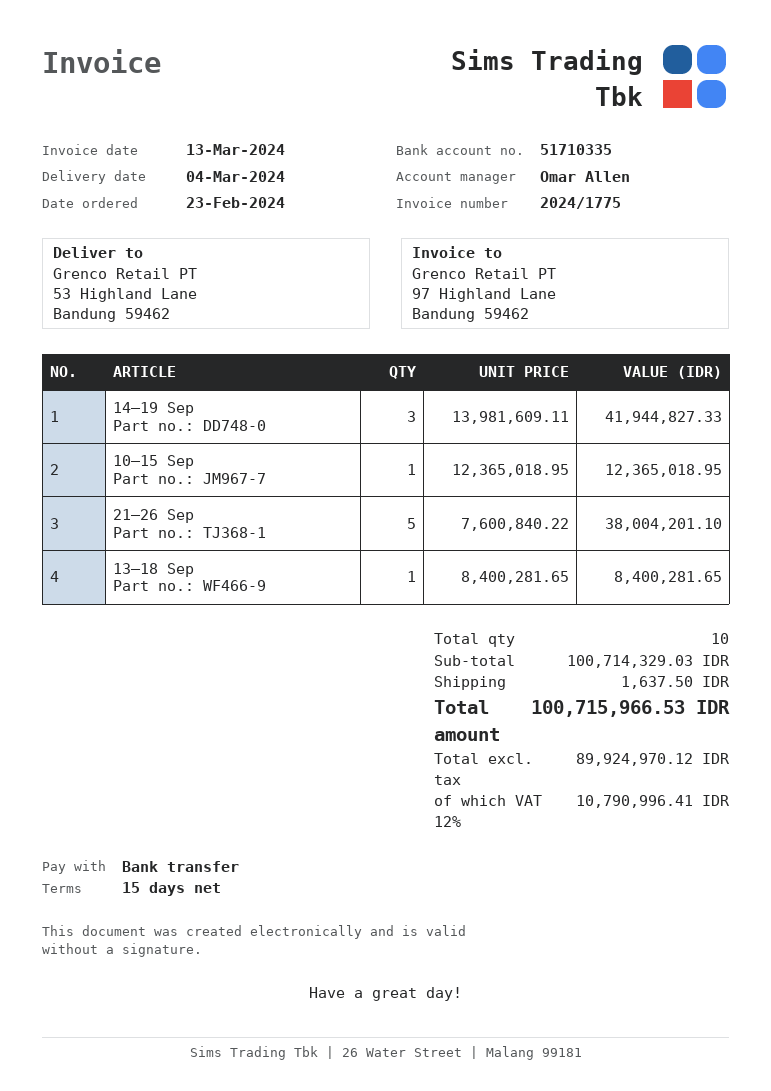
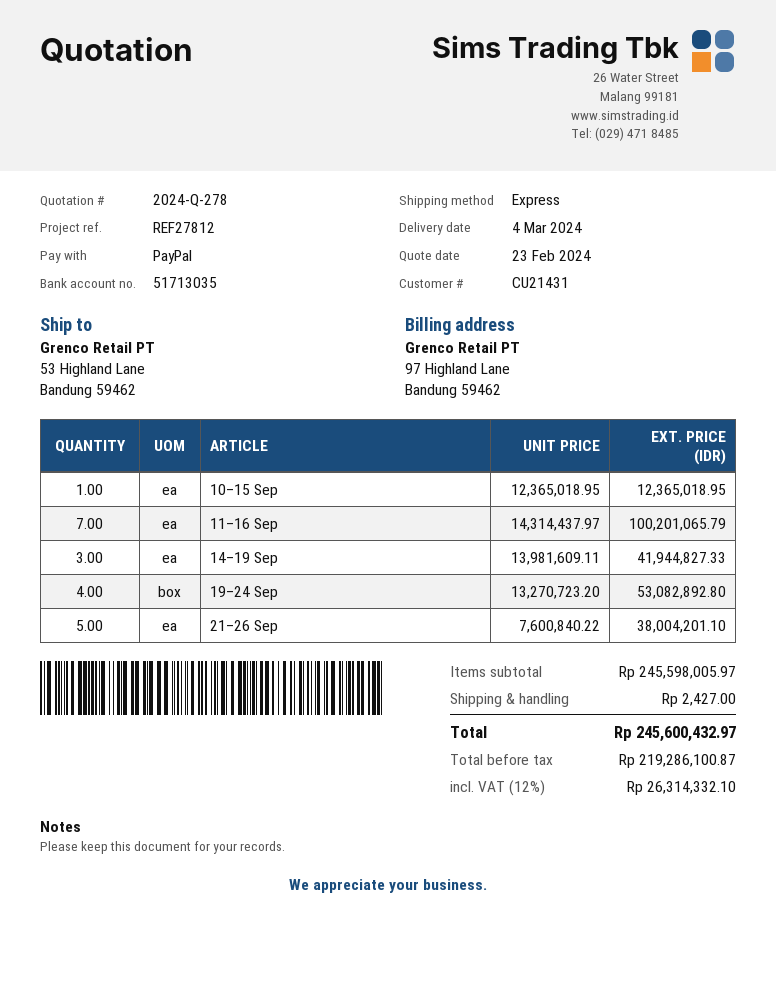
payment method: bank transfer -> PayPal
bank account: 51710335 -> 51713035
13–18 Sep: 1 x 8400281.65 = 8400281.65 -> none
11–16 Sep: none -> 7 x 14314437.97 = 100201065.79
19–24 Sep: none -> 4 x 13270723.20 = 53082892.80
subtotal: 100714329.03 -> 245598005.97
shipping: 1637.50 -> 2427.00
net: 89924970.12 -> 219286100.87
tax: 12% = 10790996.41 -> 12% = 26314332.10
total: 100715966.53 -> 245600432.97

